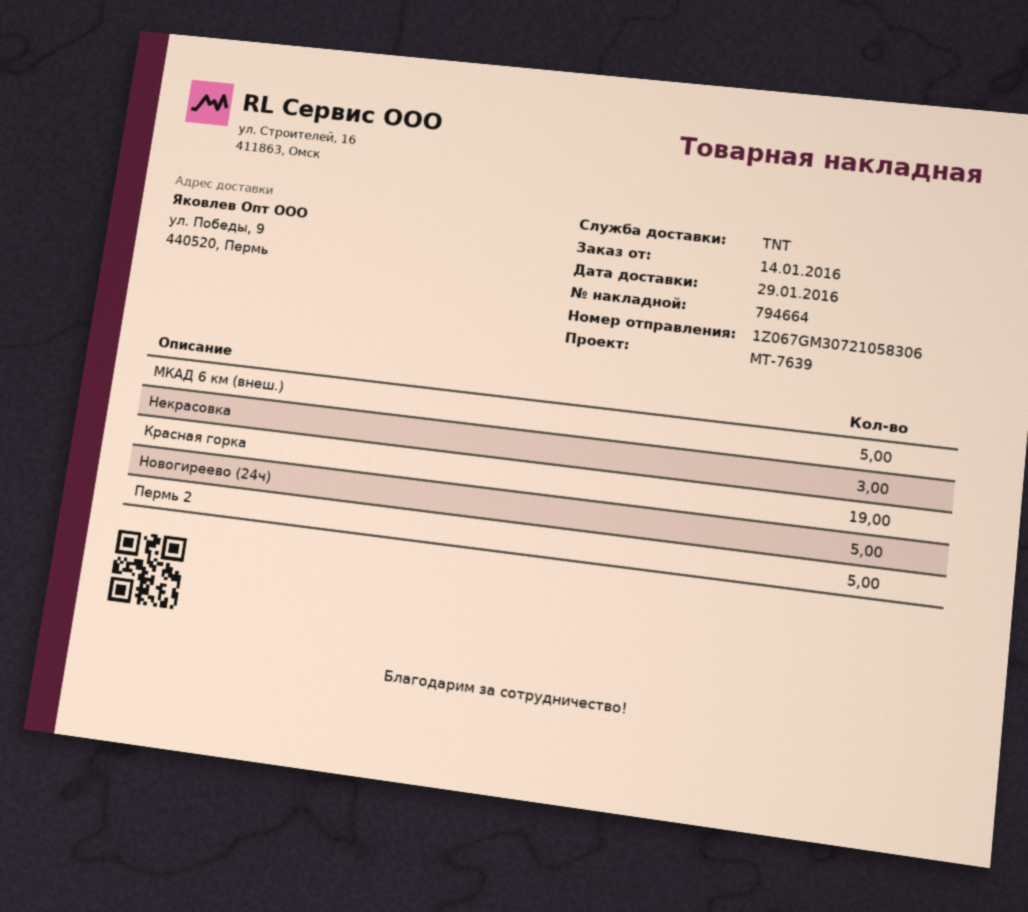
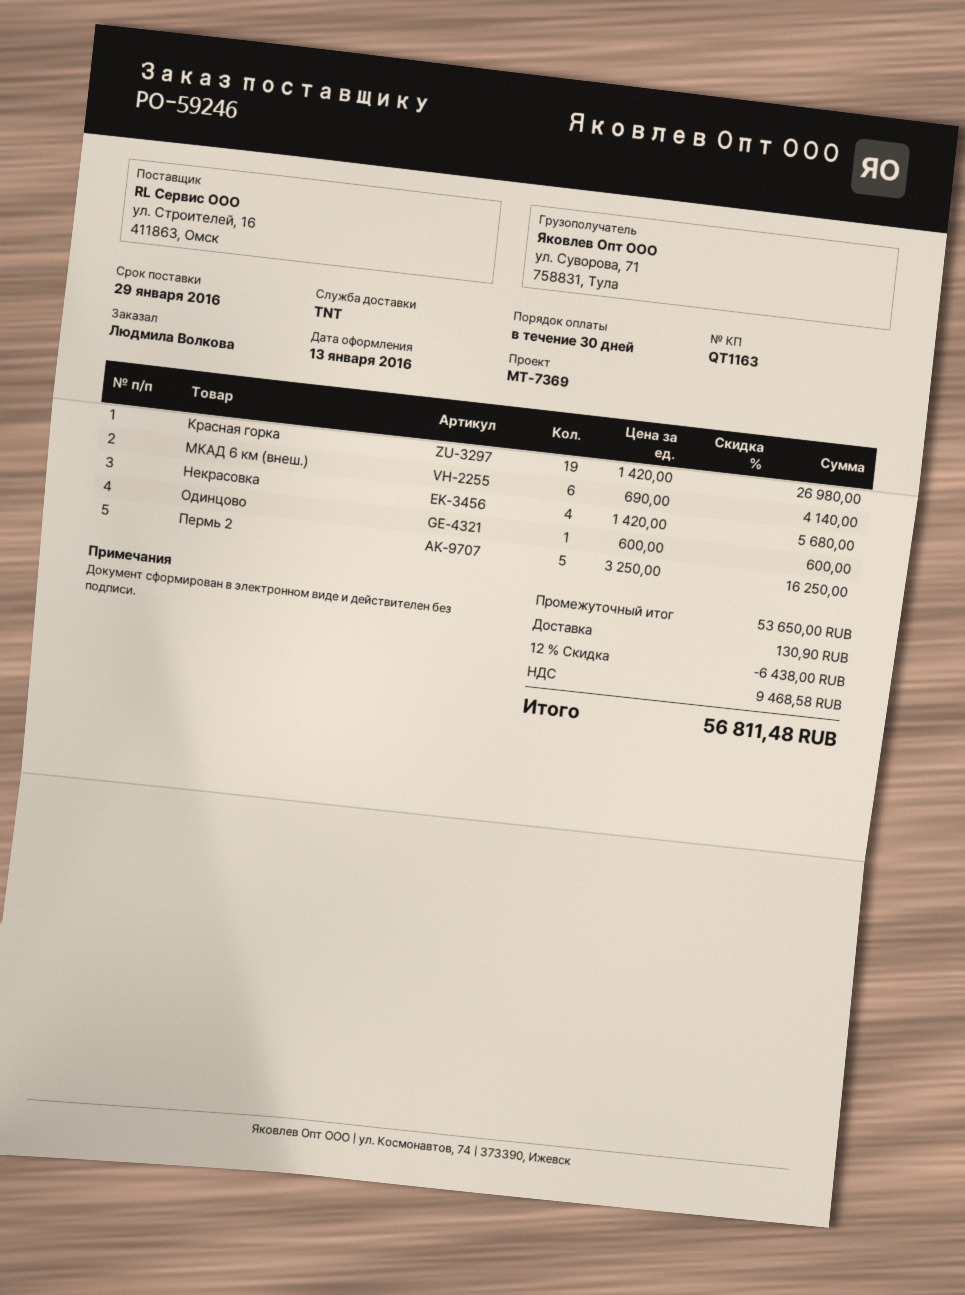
order date: 2016-01-14 -> 2016-01-13
reference: MT-7639 -> MT-7369
ship to: ул. Победы, 9, 440520, Пермь -> ул. Суворова, 71, 758831, Тула
МКАД 6 км (внеш.): 5 -> 6
Некрасовка: 3 -> 4
Новогиреево (24ч): 5 -> none
Одинцово: none -> 1

